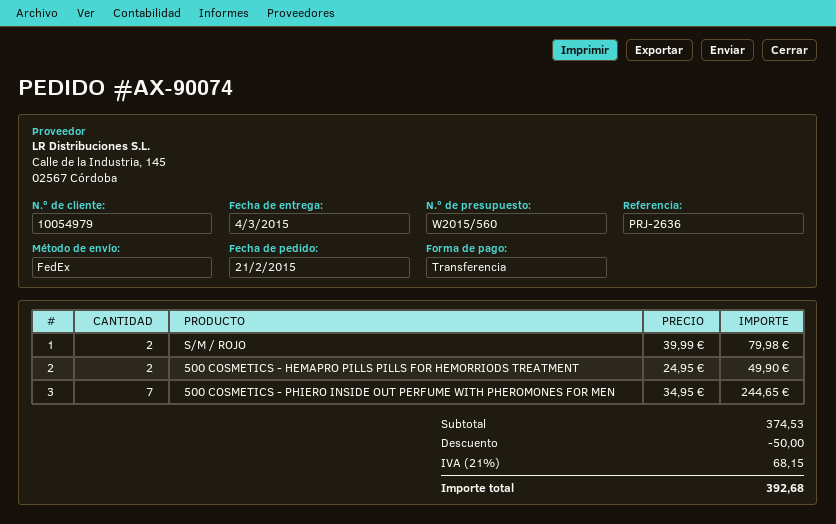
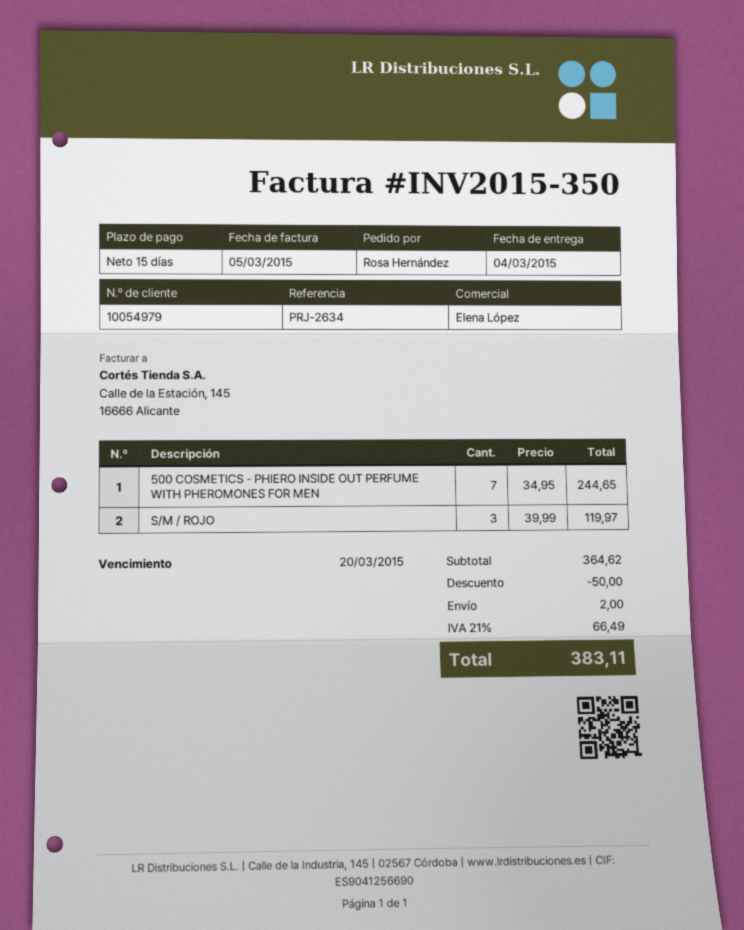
reference: PRJ-2636 -> PRJ-2634
S/M / ROJO: 2 x 39.99 = 79.98 -> 3 x 39.99 = 119.97
500 COSMETICS - HEMAPRO PILLS PILLS FOR HEMORRIODS TREATMENT: 2 x 24.95 = 49.90 -> none
subtotal: 374.53 -> 364.62
shipping: none -> 2.00
tax: 21% = 68.15 -> 21% = 66.49
total: 392.68 -> 383.11

